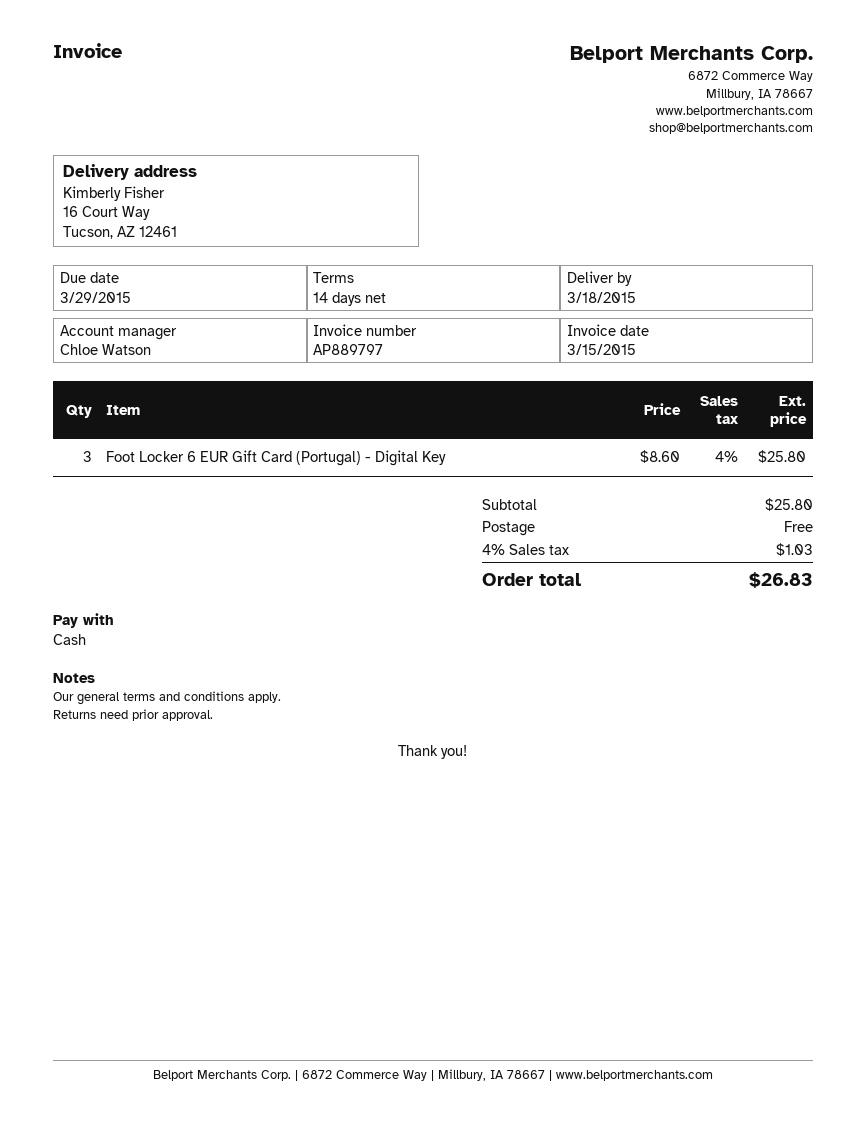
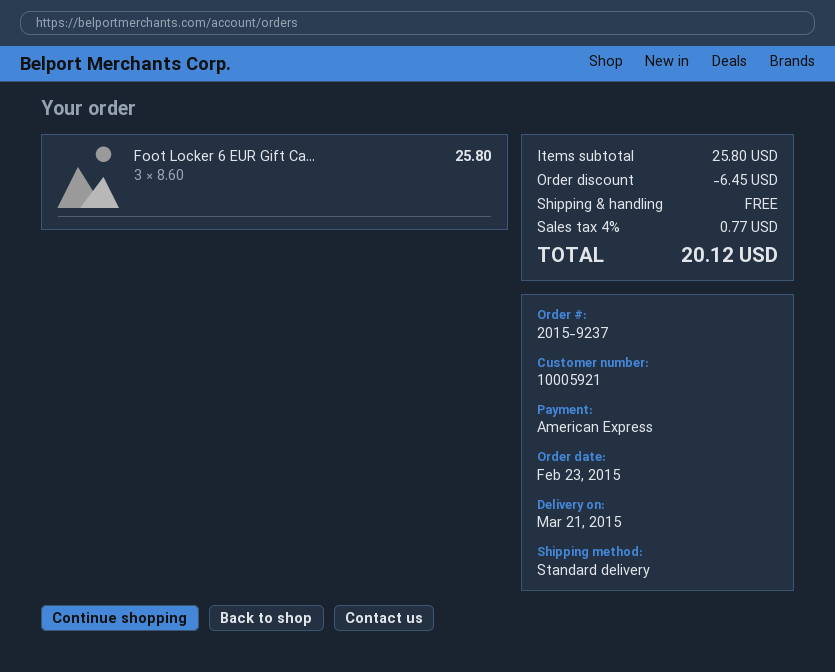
delivery date: 2015-03-18 -> 2015-03-21
payment method: cash -> American Express
discount: none -> 6.45
tax: 4% = 1.03 -> 4% = 0.77
total: 26.83 -> 20.12

